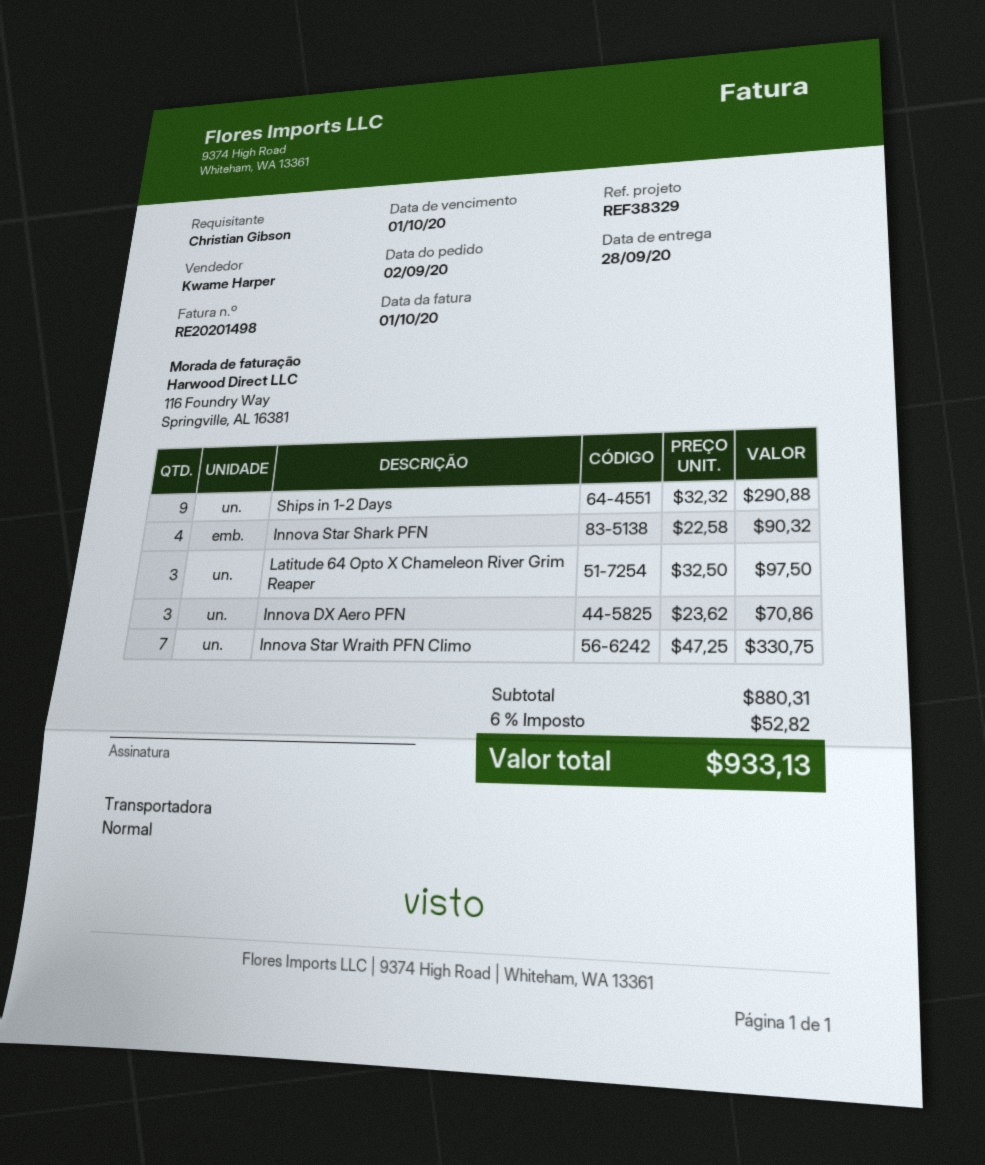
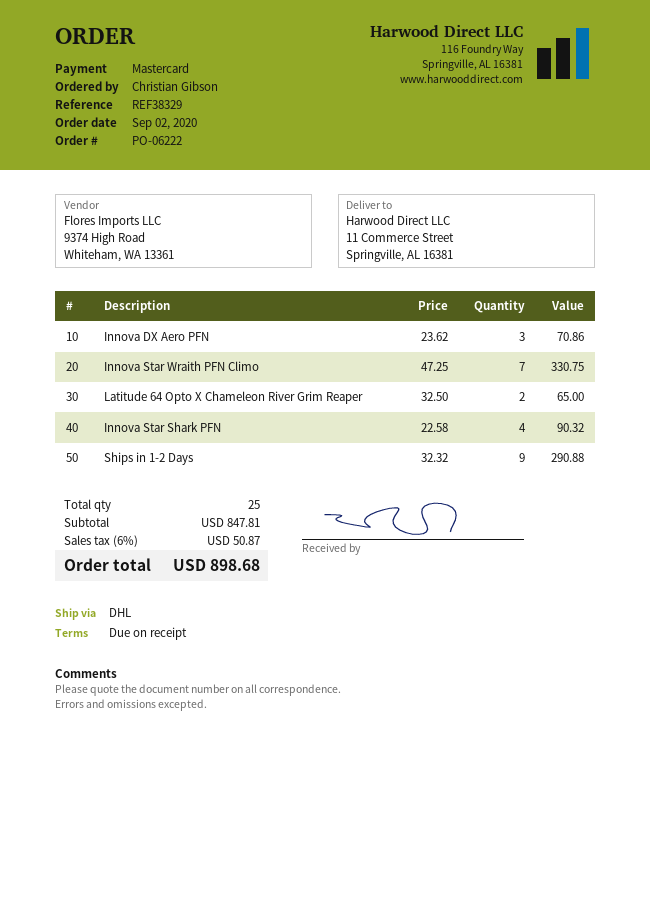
shipping method: standard -> DHL
Latitude 64 Opto X Chameleon River Grim Reaper: 3 x 32.50 = 97.50 -> 2 x 32.50 = 65.00
subtotal: 880.31 -> 847.81
tax: 6% = 52.82 -> 6% = 50.87
total: 933.13 -> 898.68

